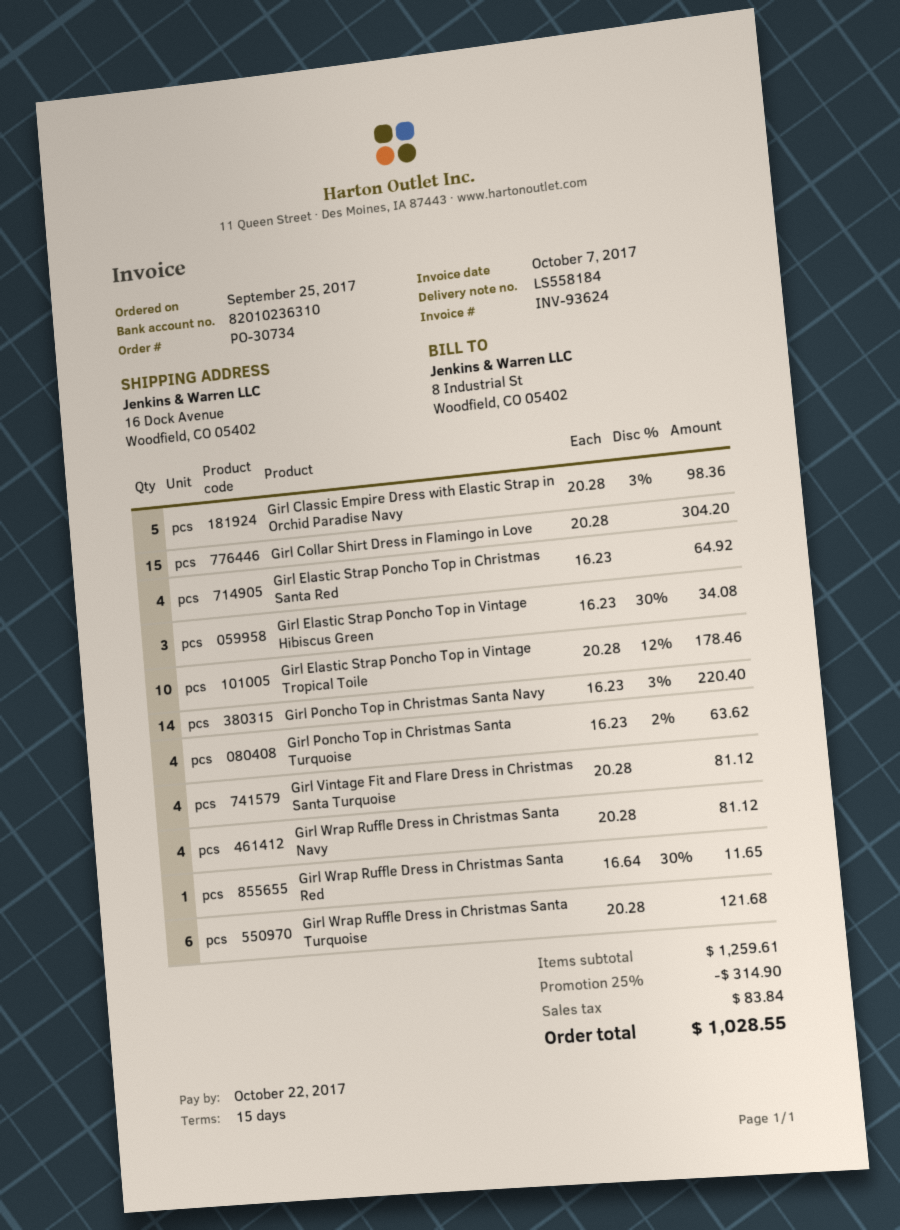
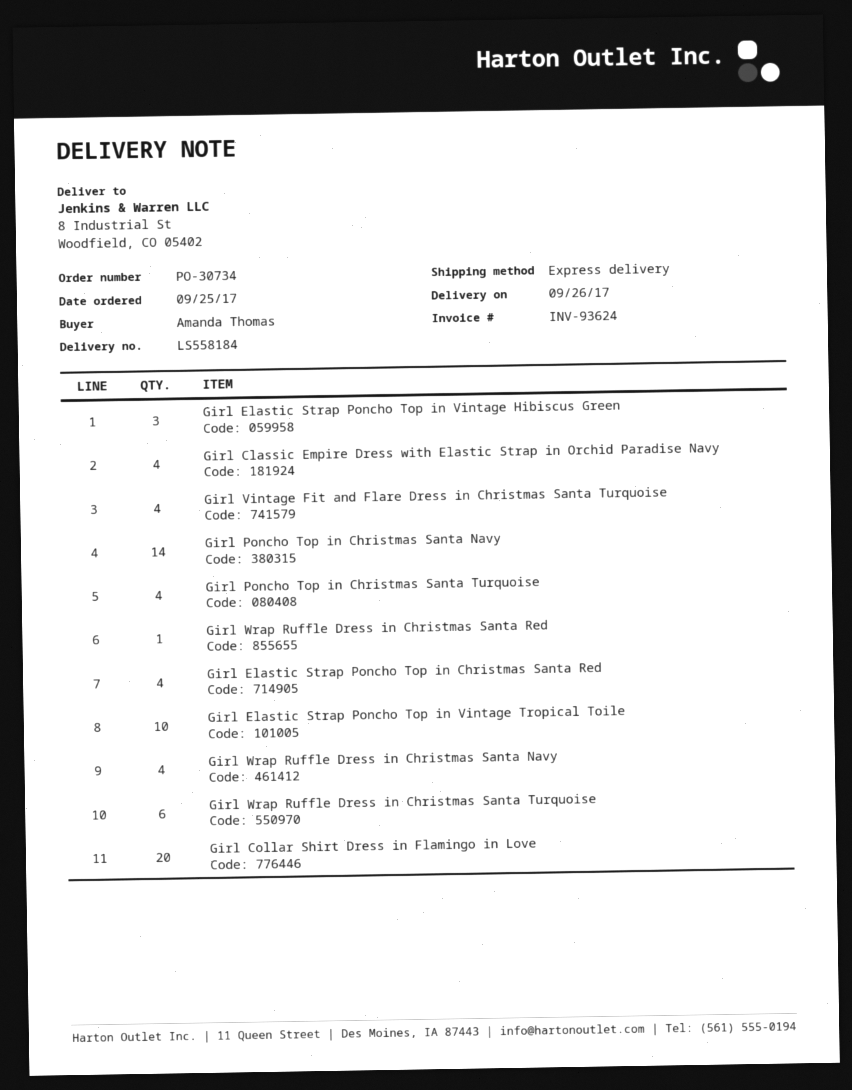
ship to: 16 Dock Avenue, Woodfield, CO 05402 -> 8 Industrial St, Woodfield, CO 05402
Girl Classic Empire Dress with Elastic Strap in Orchid Paradise Navy: 5 -> 4
Girl Collar Shirt Dress in Flamingo in Love: 15 -> 20

